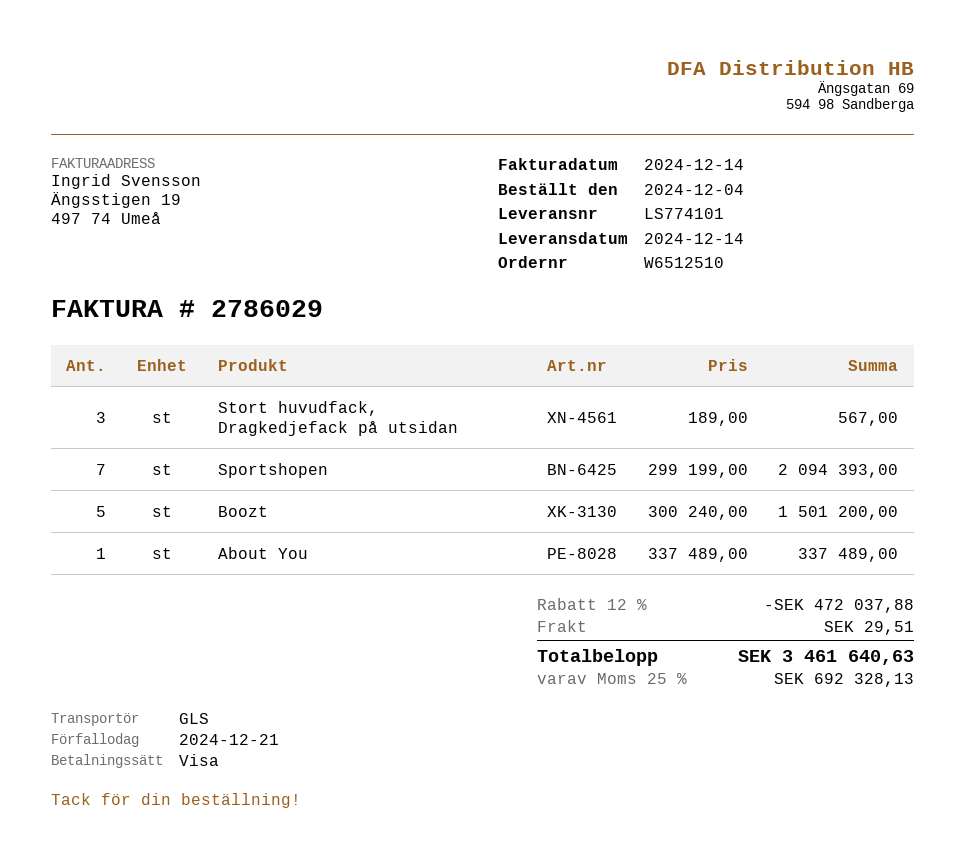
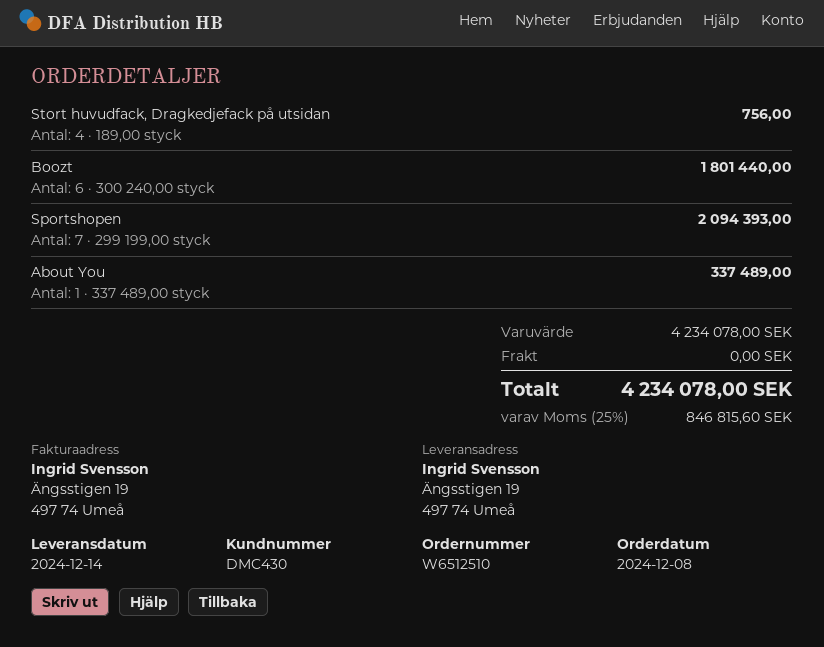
order date: 2024-12-04 -> 2024-12-08
Stort huvudfack, Dragkedjefack på utsidan: 3 x 189.00 = 567.00 -> 4 x 189.00 = 756.00
Boozt: 5 x 300240.00 = 1501200.00 -> 6 x 300240.00 = 1801440.00
discount: 12% = 472037.88 -> none
shipping: 29.51 -> 0.00
tax: 25% = 692328.13 -> 25% = 846815.60
total: 3461640.63 -> 4234078.00

